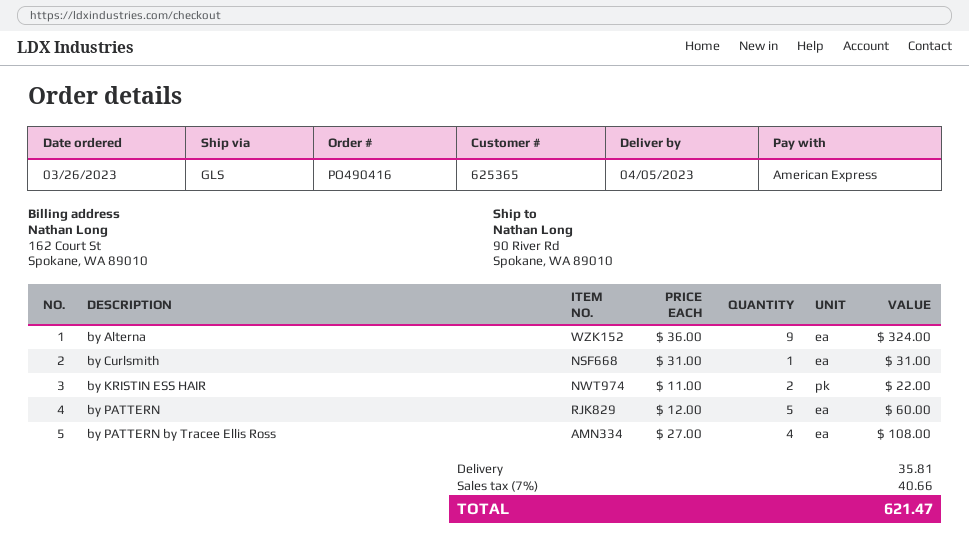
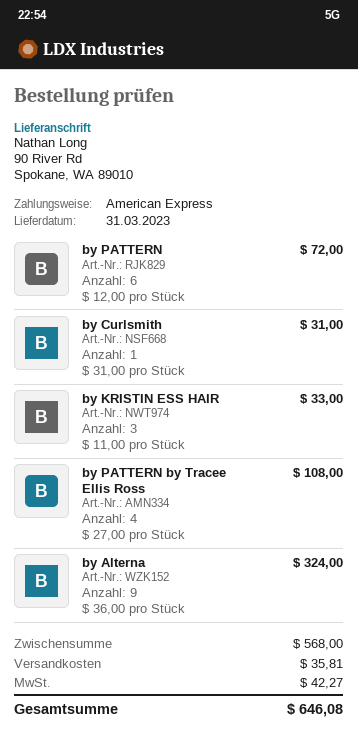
delivery date: 2023-04-05 -> 2023-03-31
by KRISTIN ESS HAIR: 2 x 11.00 = 22.00 -> 3 x 11.00 = 33.00
by PATTERN: 5 x 12.00 = 60.00 -> 6 x 12.00 = 72.00
tax: 40.66 -> 42.27
total: 621.47 -> 646.08

